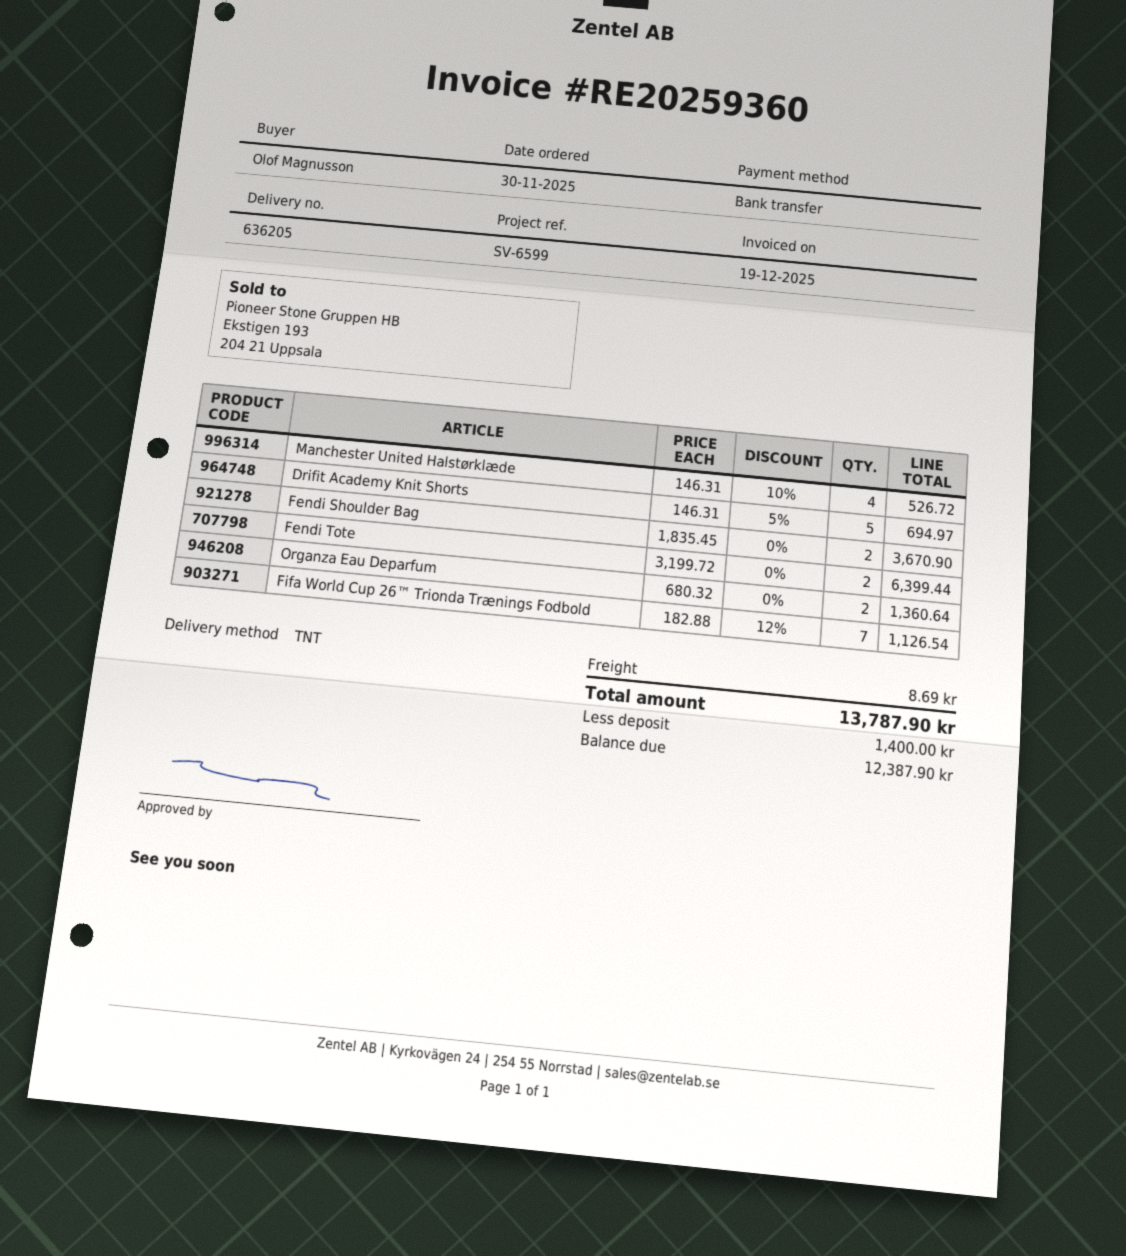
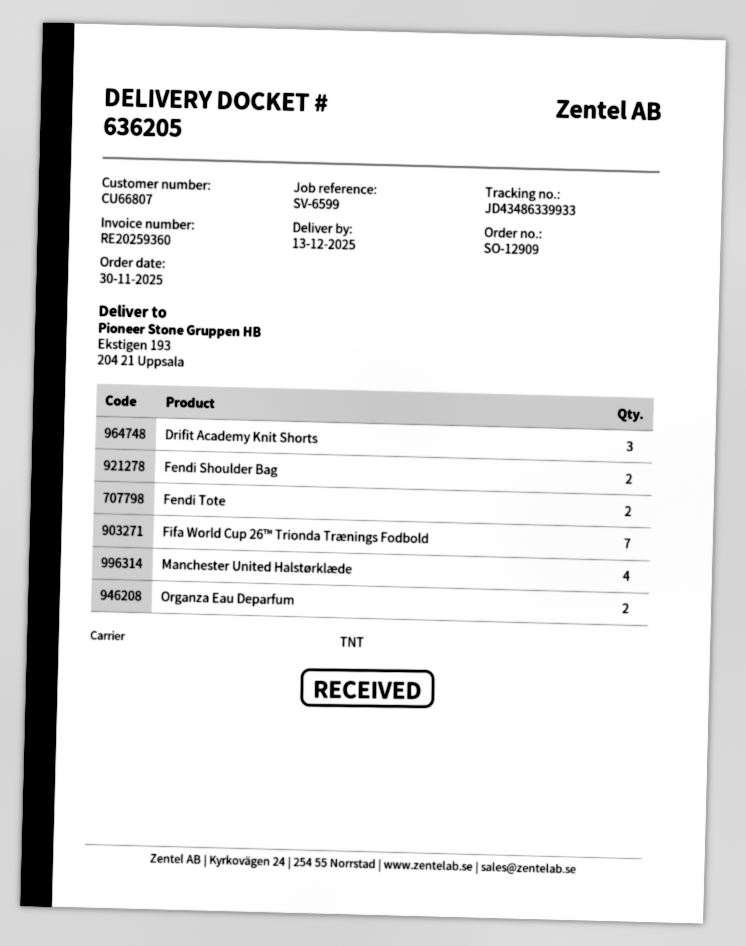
Drifit Academy Knit Shorts: 5 -> 3

